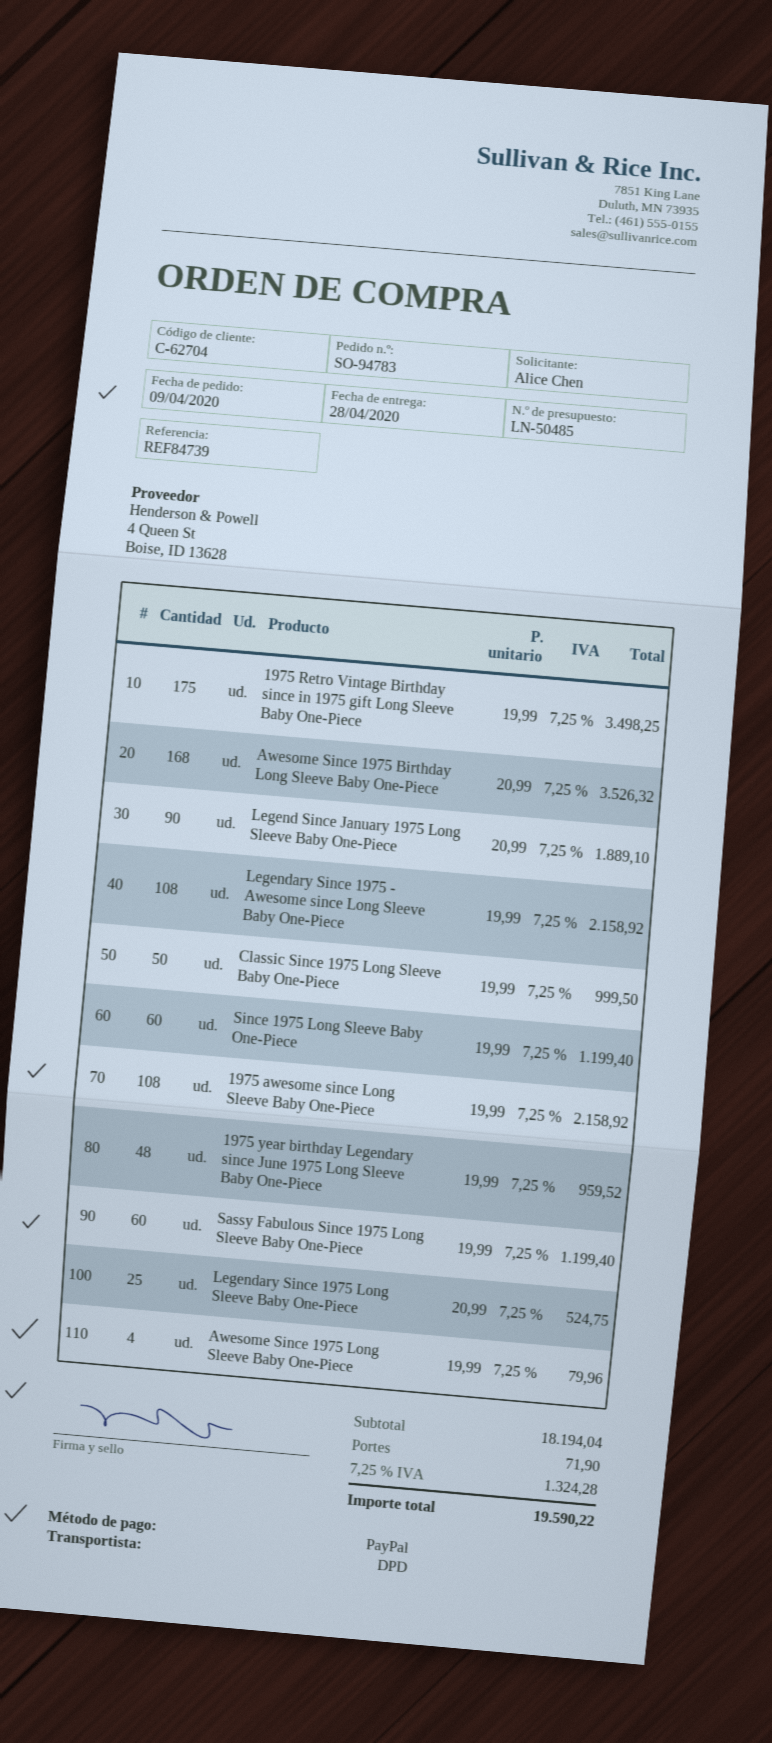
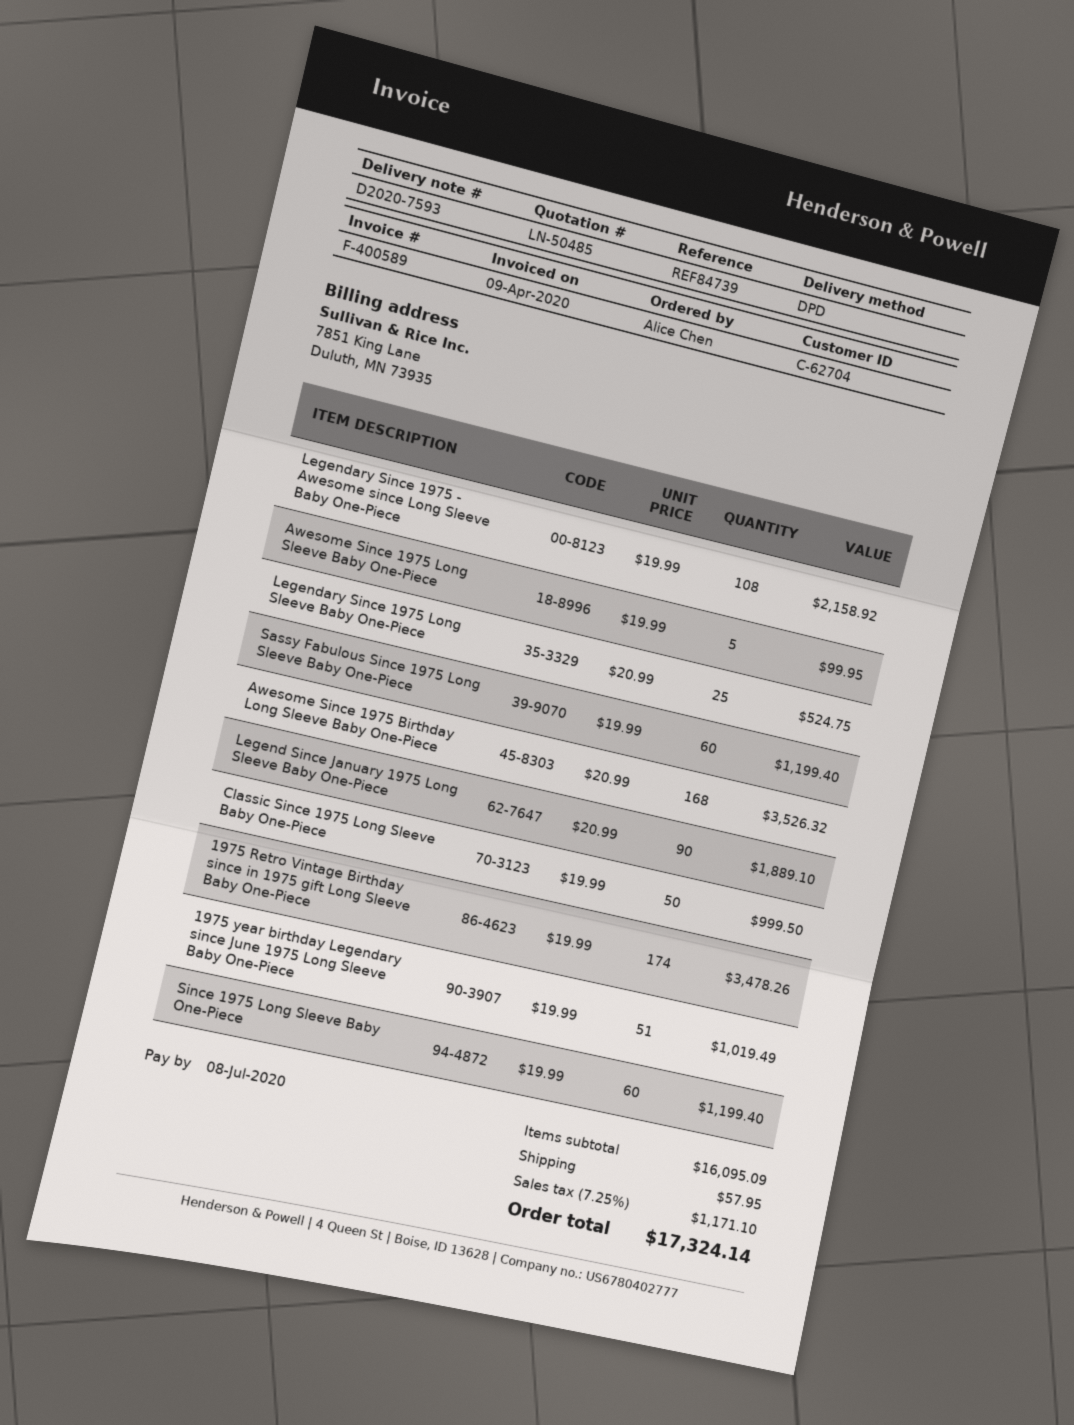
1975 Retro Vintage Birthday since in 1975 gift Long Sleeve Baby One-Piece: 175 x 19.99 = 3498.25 -> 174 x 19.99 = 3478.26
1975 awesome since Long Sleeve Baby One-Piece: 108 x 19.99 = 2158.92 -> none
1975 year birthday Legendary since June 1975 Long Sleeve Baby One-Piece: 48 x 19.99 = 959.52 -> 51 x 19.99 = 1019.49
Awesome Since 1975 Long Sleeve Baby One-Piece: 4 x 19.99 = 79.96 -> 5 x 19.99 = 99.95
subtotal: 18194.04 -> 16095.09
shipping: 71.90 -> 57.95
tax: 7.25% = 1324.28 -> 7.25% = 1171.10
total: 19590.22 -> 17324.14

